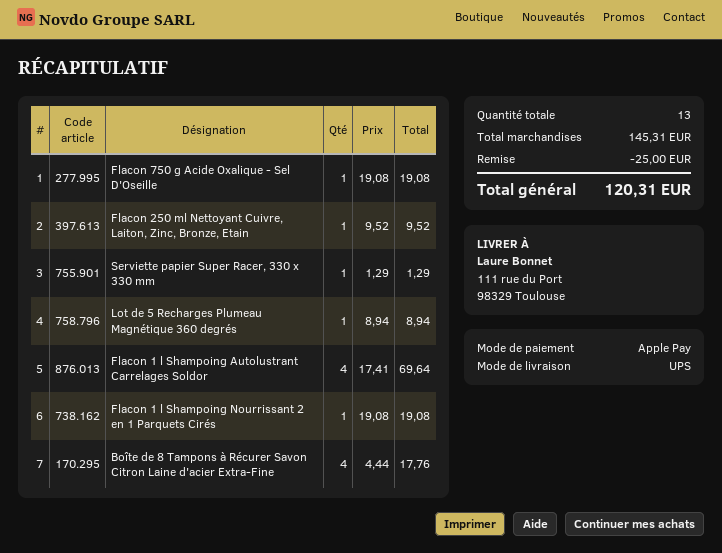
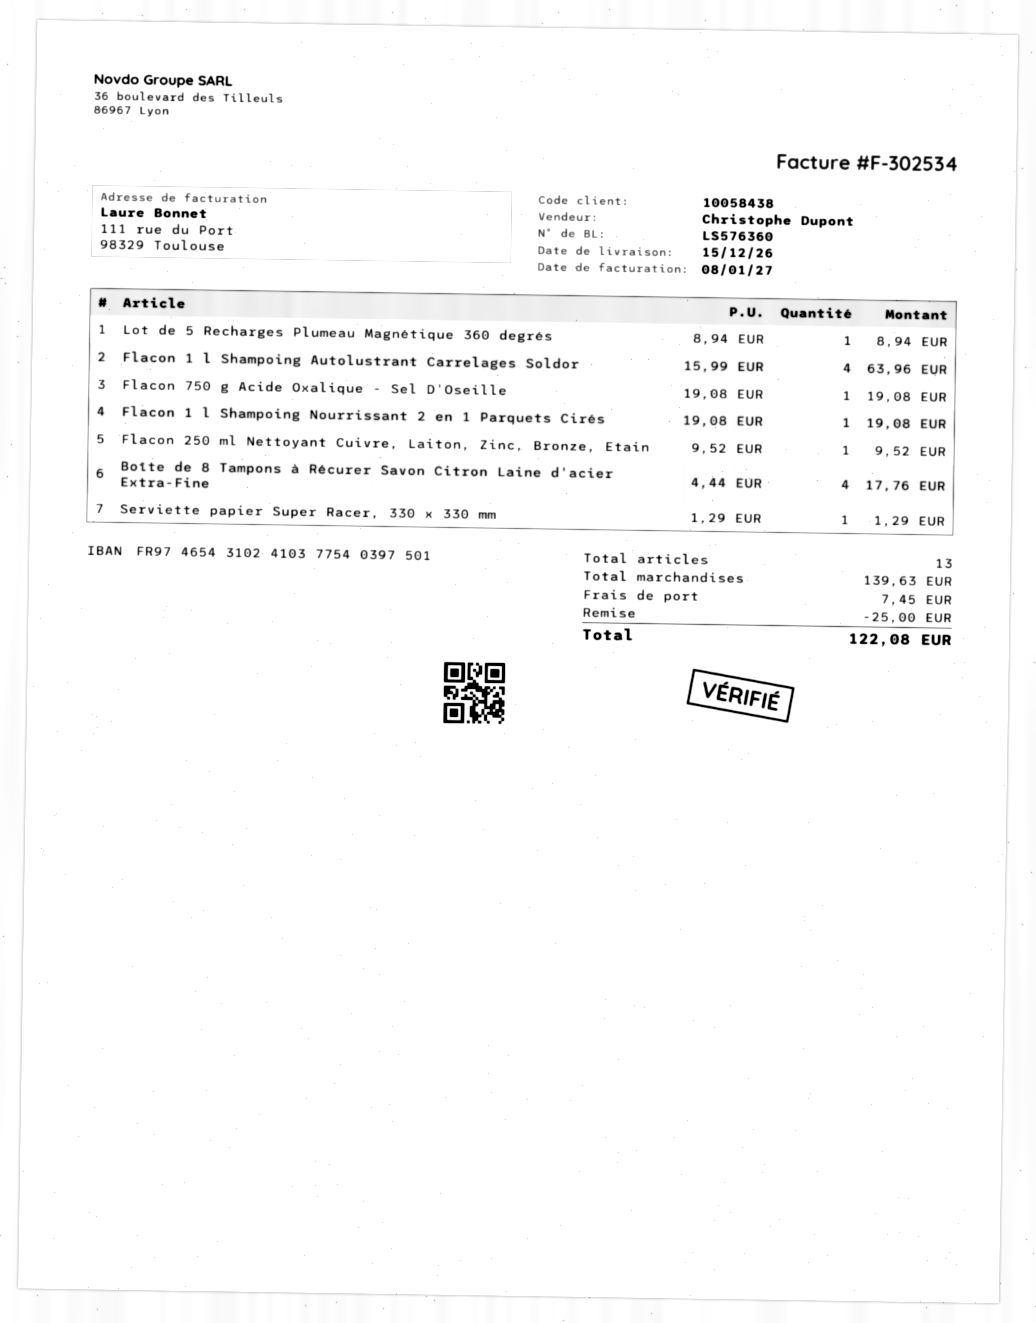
Flacon 1 l Shampoing Autolustrant Carrelages Soldor: 4 x 17.41 = 69.64 -> 4 x 15.99 = 63.96
subtotal: 145.31 -> 139.63
shipping: none -> 7.45
total: 120.31 -> 122.08

